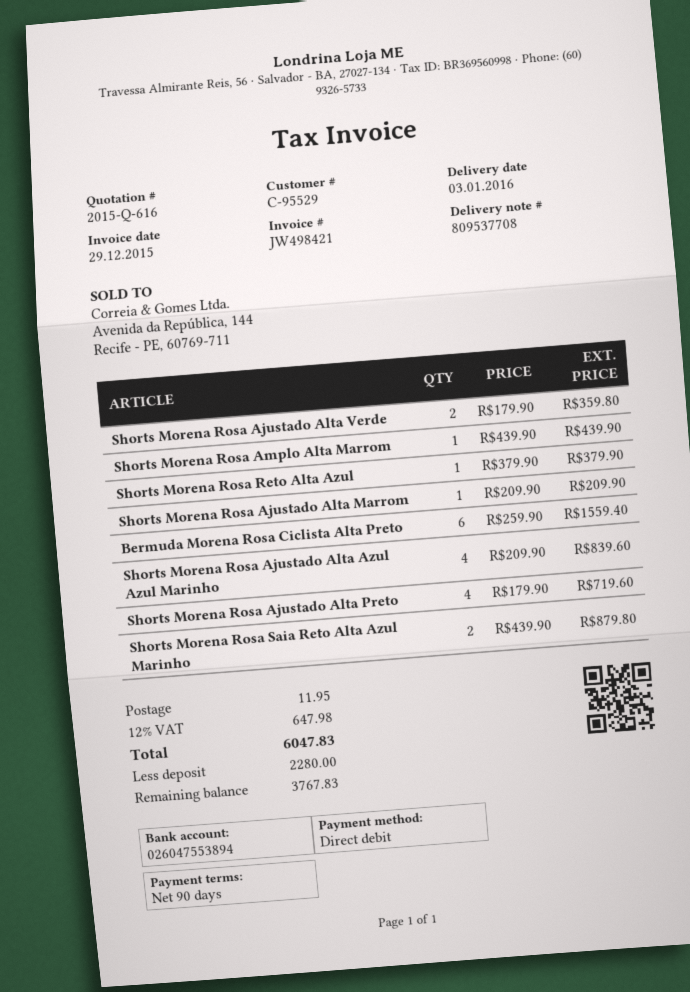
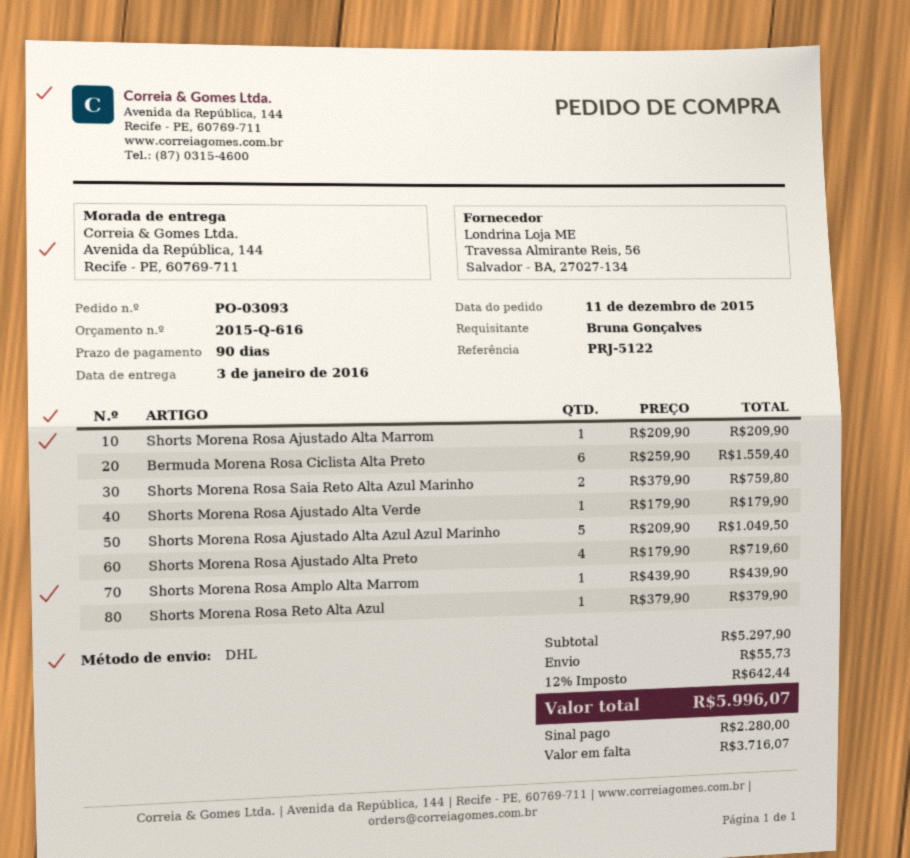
Shorts Morena Rosa Ajustado Alta Verde: 2 x 179.90 = 359.80 -> 1 x 179.90 = 179.90
Shorts Morena Rosa Ajustado Alta Azul Azul Marinho: 4 x 209.90 = 839.60 -> 5 x 209.90 = 1049.50
Shorts Morena Rosa Saia Reto Alta Azul Marinho: 2 x 439.90 = 879.80 -> 2 x 379.90 = 759.80
shipping: 11.95 -> 55.73
tax: 12% = 647.98 -> 12% = 642.44
total: 6047.83 -> 5996.07
balance: 3767.83 -> 3716.07

